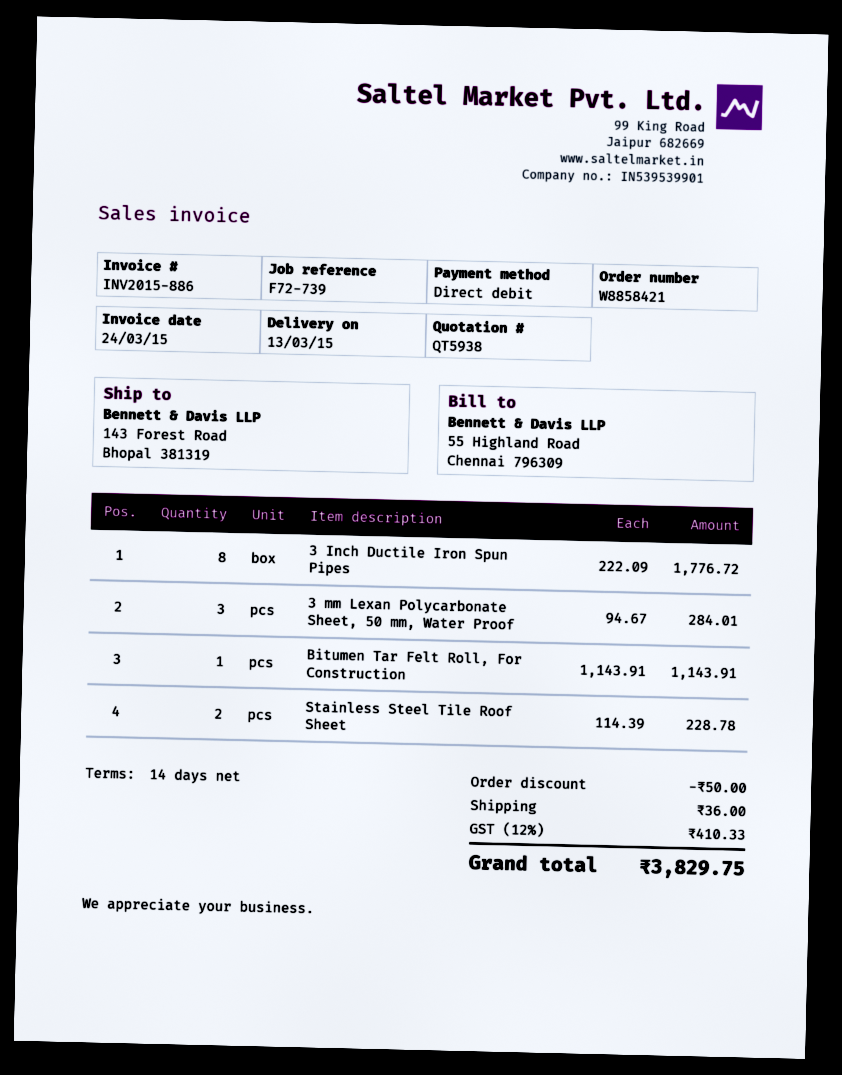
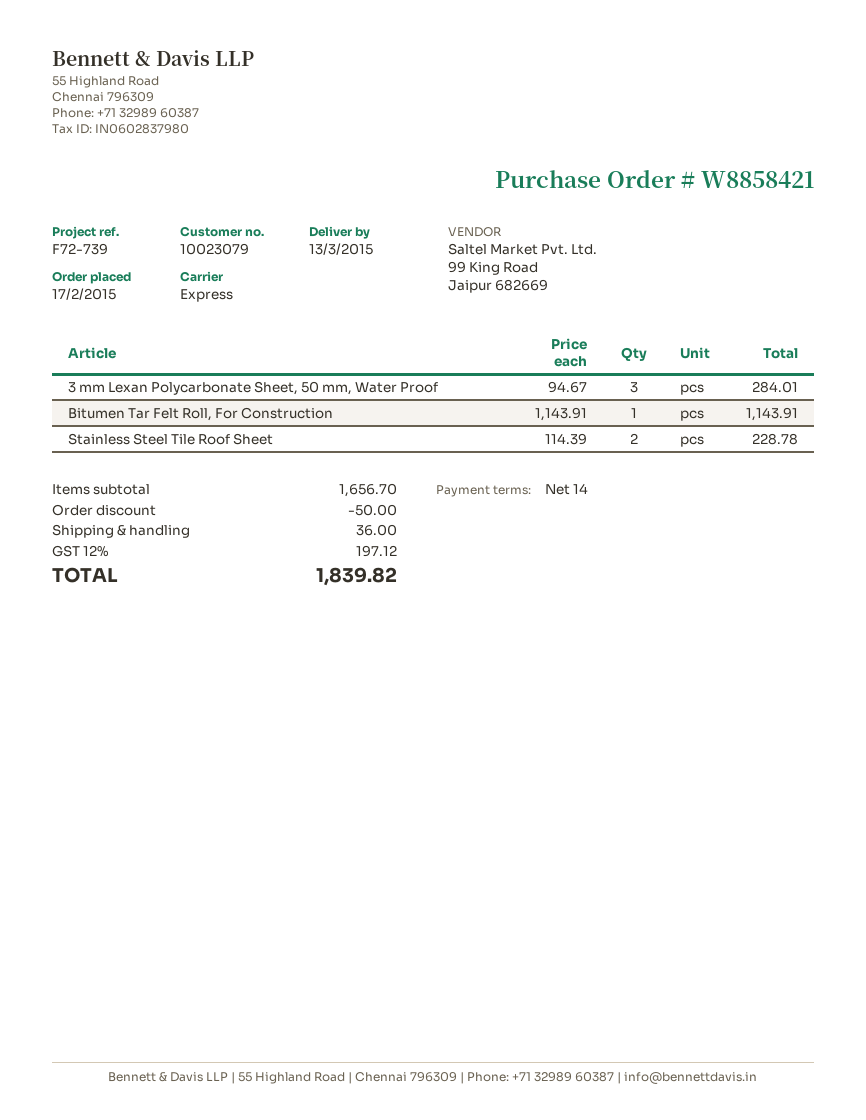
3 Inch Ductile Iron Spun Pipes: 8 x 222.09 = 1776.72 -> none
tax: 12% = 410.33 -> 12% = 197.12
total: 3829.75 -> 1839.82

